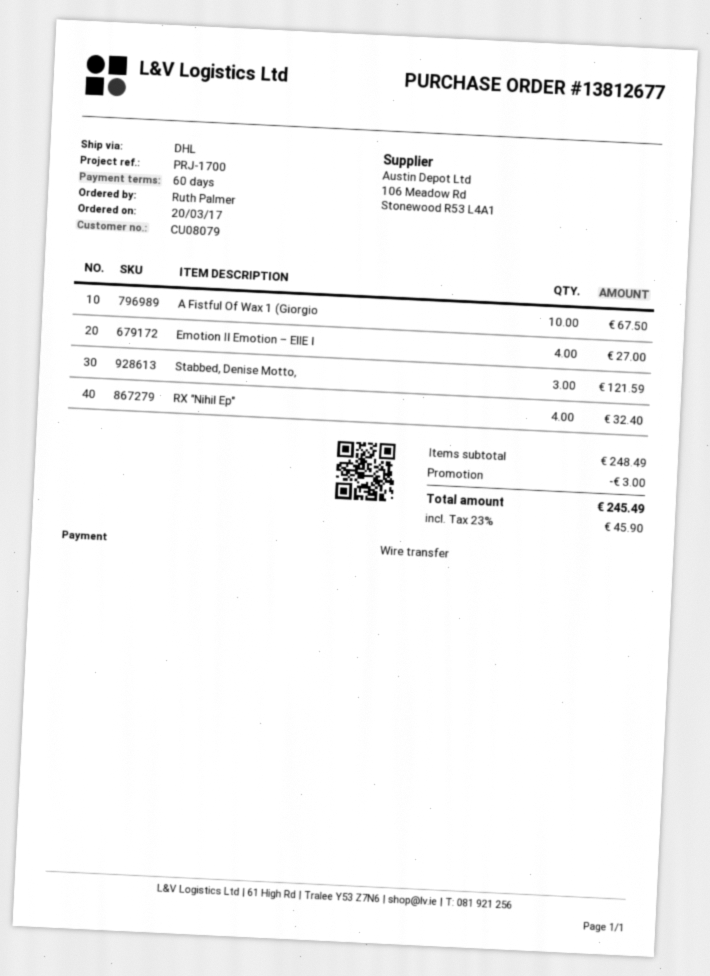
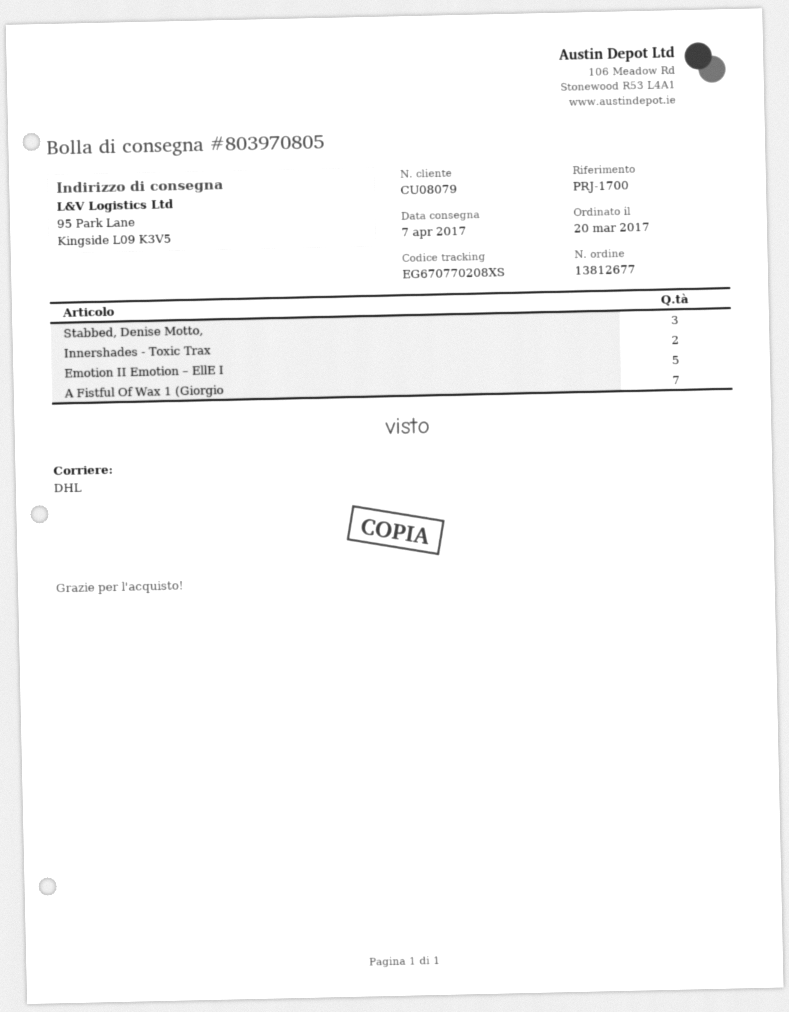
A Fistful Of Wax 1 (Giorgio: 10 -> 7
Emotion II Emotion – EllE I: 4 -> 5
RX "Nihil Ep": 4 -> none
Innershades - Toxic Trax: none -> 2

